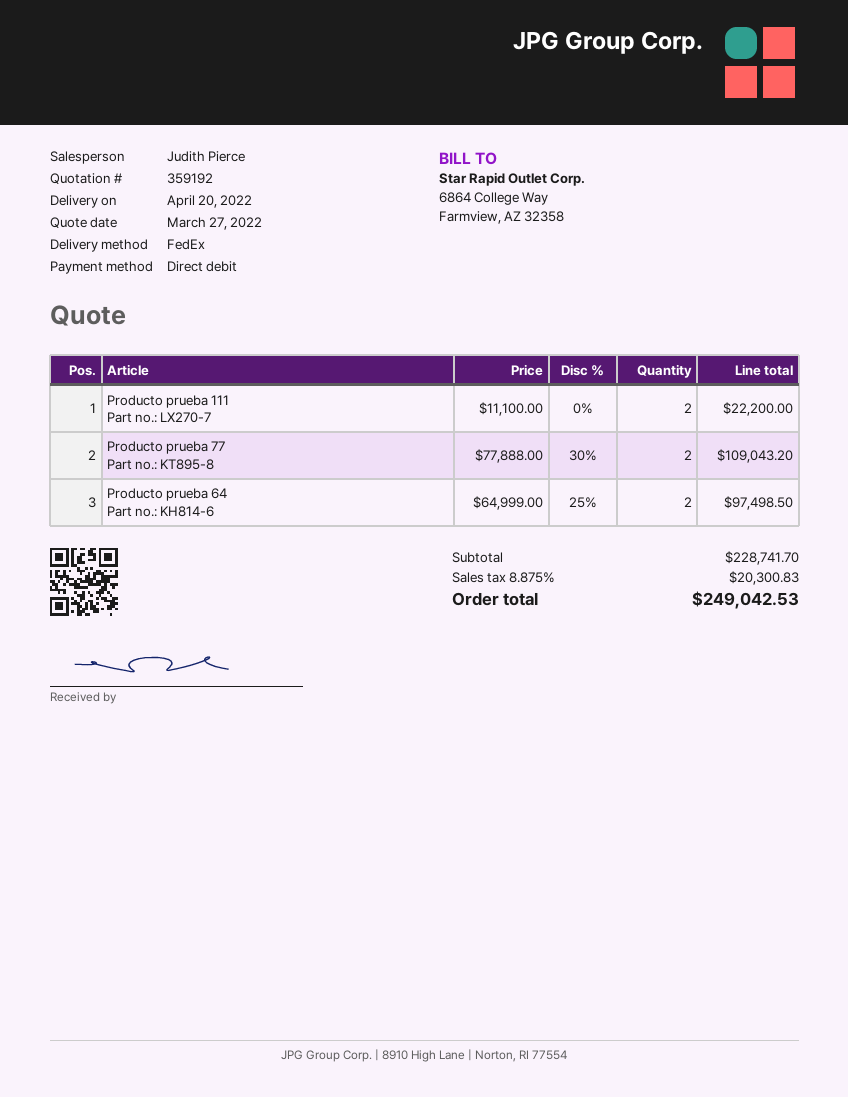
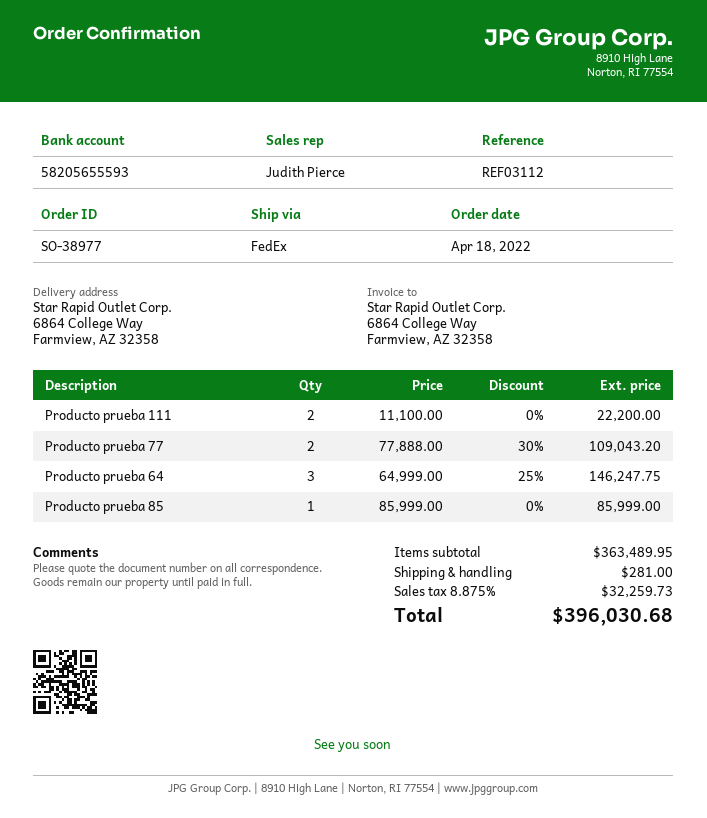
Producto prueba 64: 2 x 64999.00 - 25% = 97498.50 -> 3 x 64999.00 - 25% = 146247.75
Producto prueba 85: none -> 1 x 85999.00 = 85999.00
subtotal: 228741.70 -> 363489.95
shipping: none -> 281.00
tax: 8.875% = 20300.83 -> 8.875% = 32259.73
total: 249042.53 -> 396030.68

